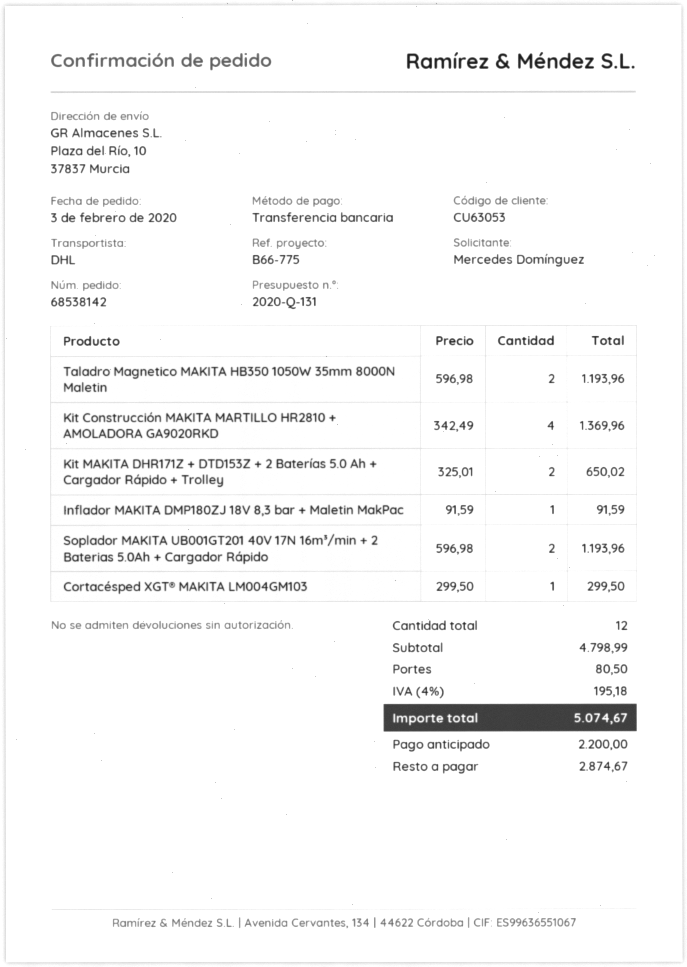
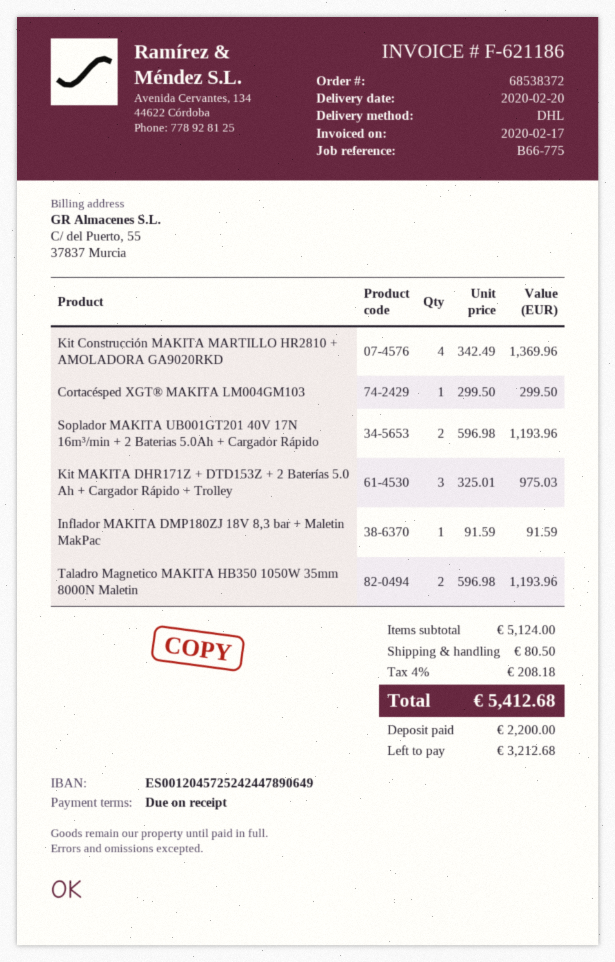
order number: 68538142 -> 68538372
Kit MAKITA DHR171Z + DTD153Z + 2 Baterías 5.0 Ah + Cargador Rápido + Trolley: 2 x 325.01 = 650.02 -> 3 x 325.01 = 975.03
subtotal: 4798.99 -> 5124.00
tax: 4% = 195.18 -> 4% = 208.18
total: 5074.67 -> 5412.68
balance: 2874.67 -> 3212.68

